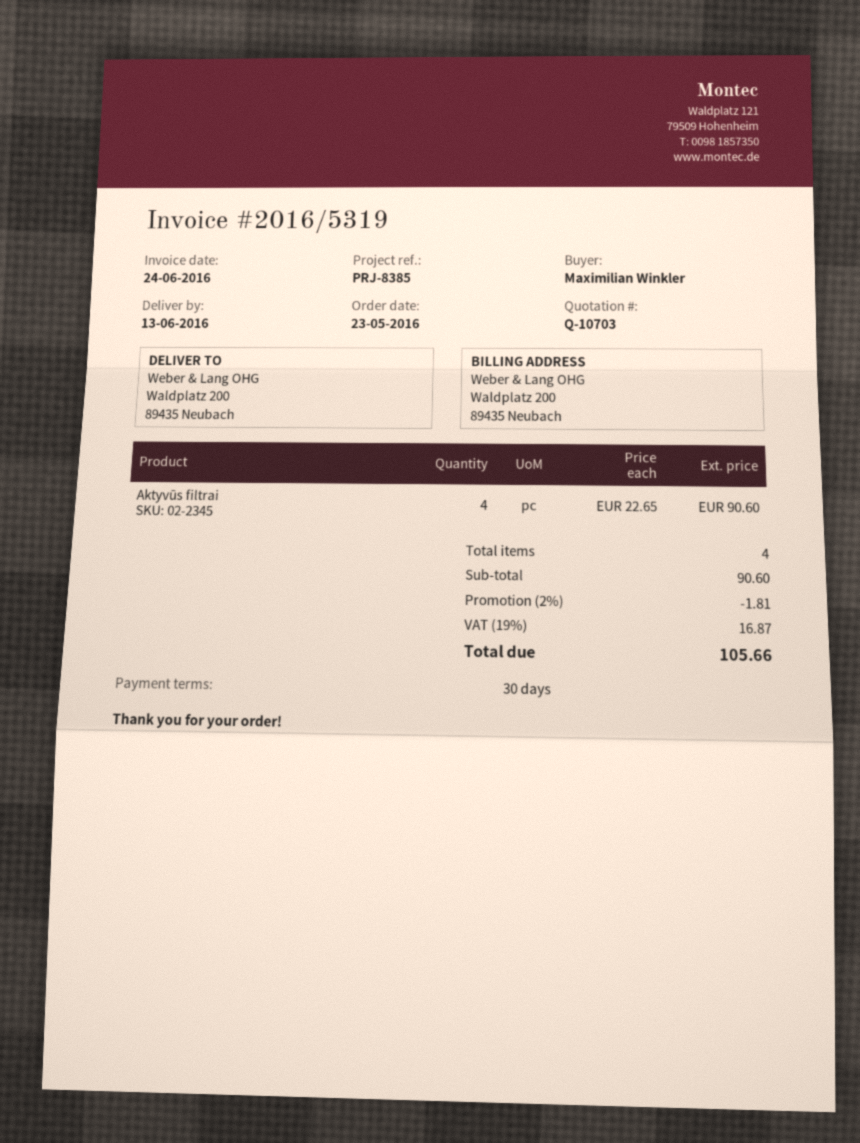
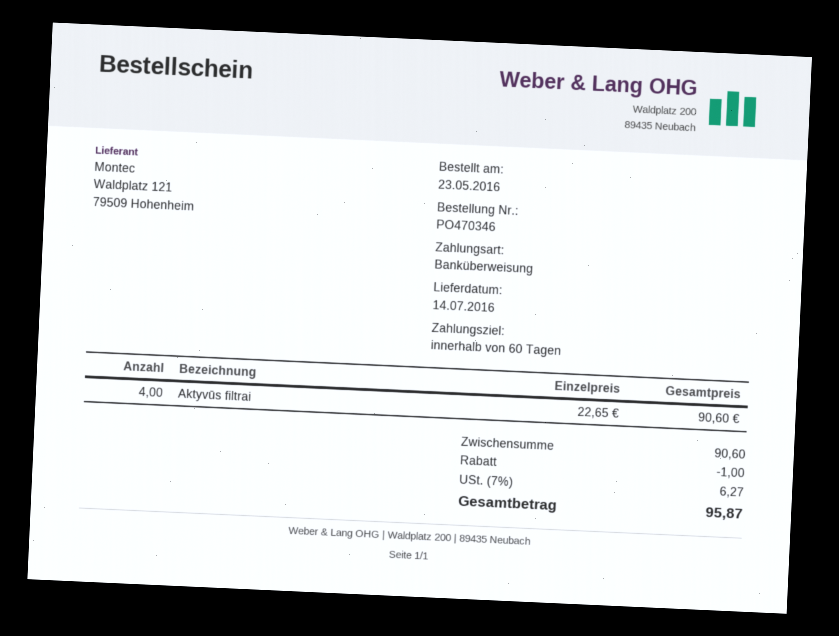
delivery date: 2016-06-13 -> 2016-07-14
payment terms: 30 days -> 60 days
discount: 1.81 -> 1.00
tax: 19% = 16.87 -> 7% = 6.27
total: 105.66 -> 95.87

